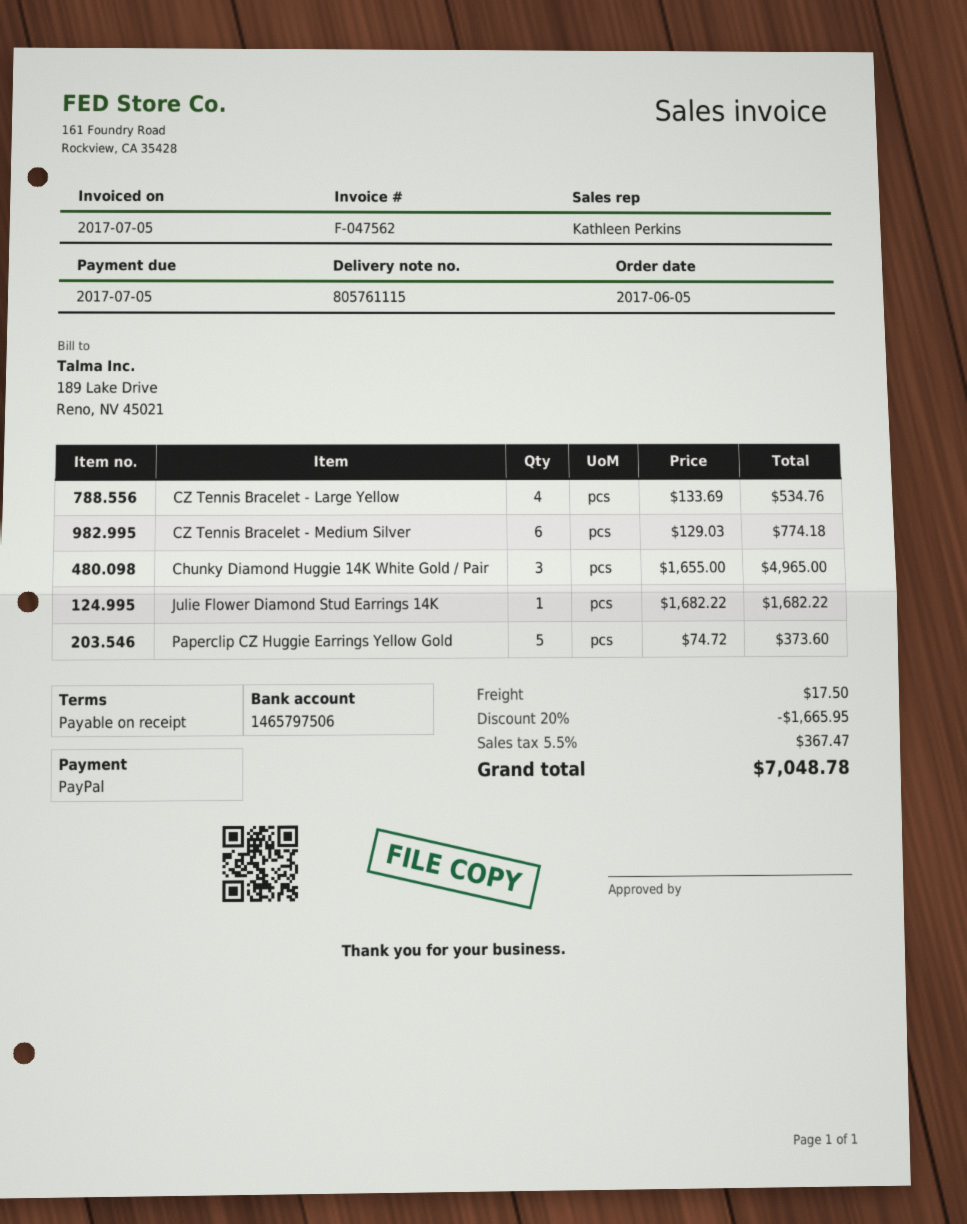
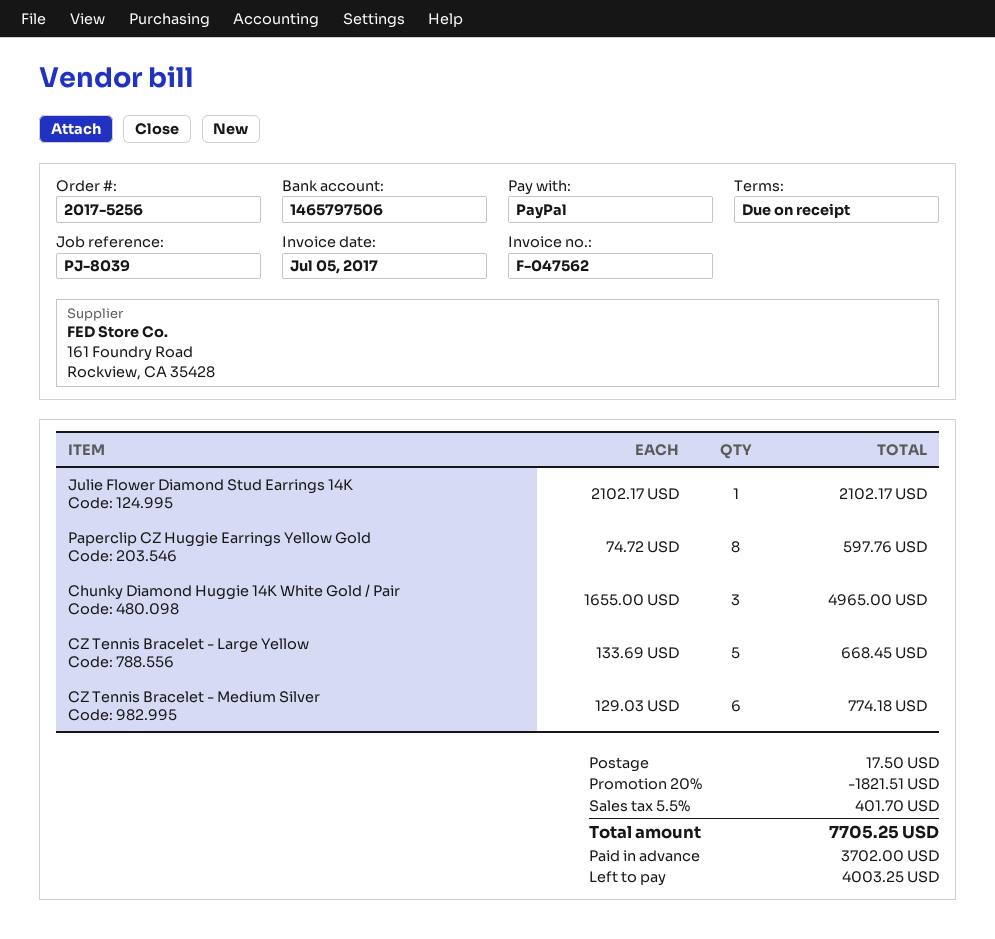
CZ Tennis Bracelet - Large Yellow: 4 x 133.69 = 534.76 -> 5 x 133.69 = 668.45
Julie Flower Diamond Stud Earrings 14K: 1 x 1682.22 = 1682.22 -> 1 x 2102.17 = 2102.17
Paperclip CZ Huggie Earrings Yellow Gold: 5 x 74.72 = 373.60 -> 8 x 74.72 = 597.76
discount: 20% = 1665.95 -> 20% = 1821.51
tax: 5.5% = 367.47 -> 5.5% = 401.70
total: 7048.78 -> 7705.25

